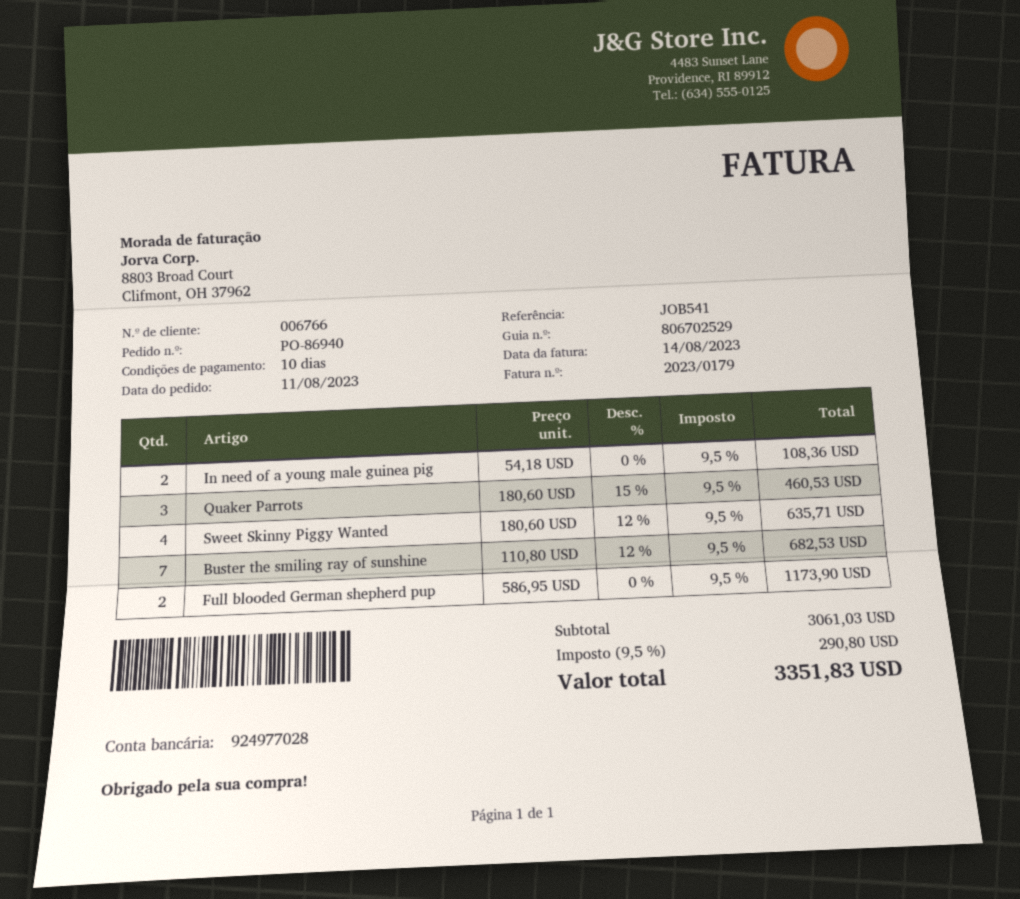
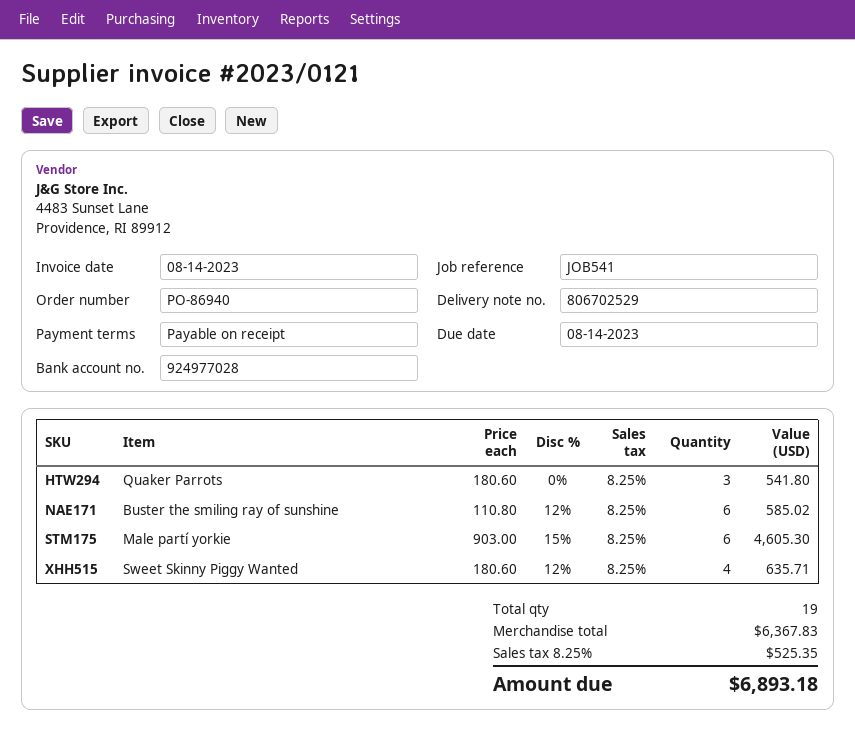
invoice number: 2023/0179 -> 2023/0121
payment terms: 10 days -> on receipt
In need of a young male guinea pig: 2 x 54.18 = 108.36 -> none
Quaker Parrots: 3 x 180.60 - 15% = 460.53 -> 3 x 180.60 = 541.80
Buster the smiling ray of sunshine: 7 x 110.80 - 12% = 682.53 -> 6 x 110.80 - 12% = 585.02
Full blooded German shepherd pup: 2 x 586.95 = 1173.90 -> none
Male partí yorkie: none -> 6 x 903.00 - 15% = 4605.30
subtotal: 3061.03 -> 6367.83
tax: 9.5% = 290.80 -> 8.25% = 525.35
total: 3351.83 -> 6893.18

